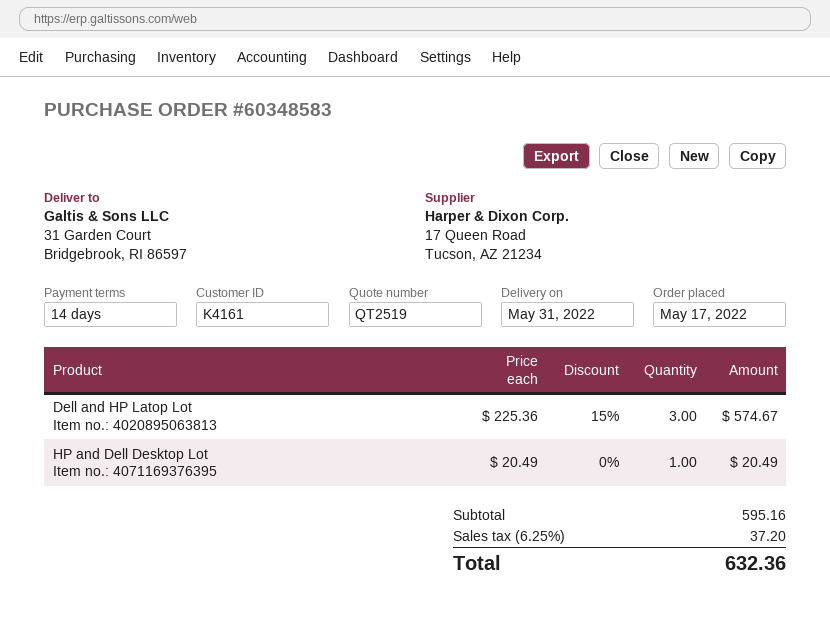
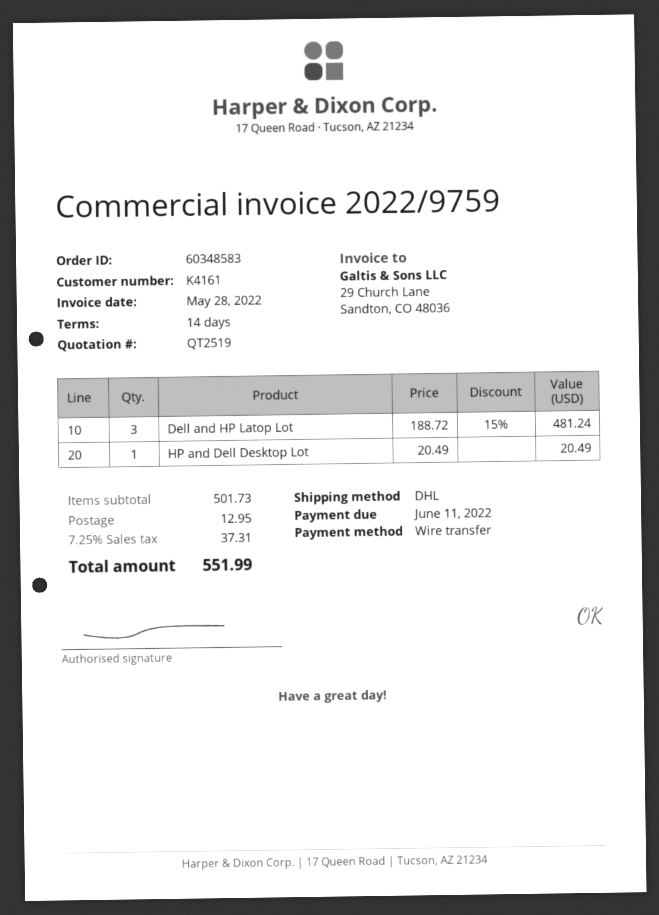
Dell and HP Latop Lot: 3 x 225.36 - 15% = 574.67 -> 3 x 188.72 - 15% = 481.24
subtotal: 595.16 -> 501.73
shipping: none -> 12.95
tax: 6.25% = 37.20 -> 7.25% = 37.31
total: 632.36 -> 551.99

